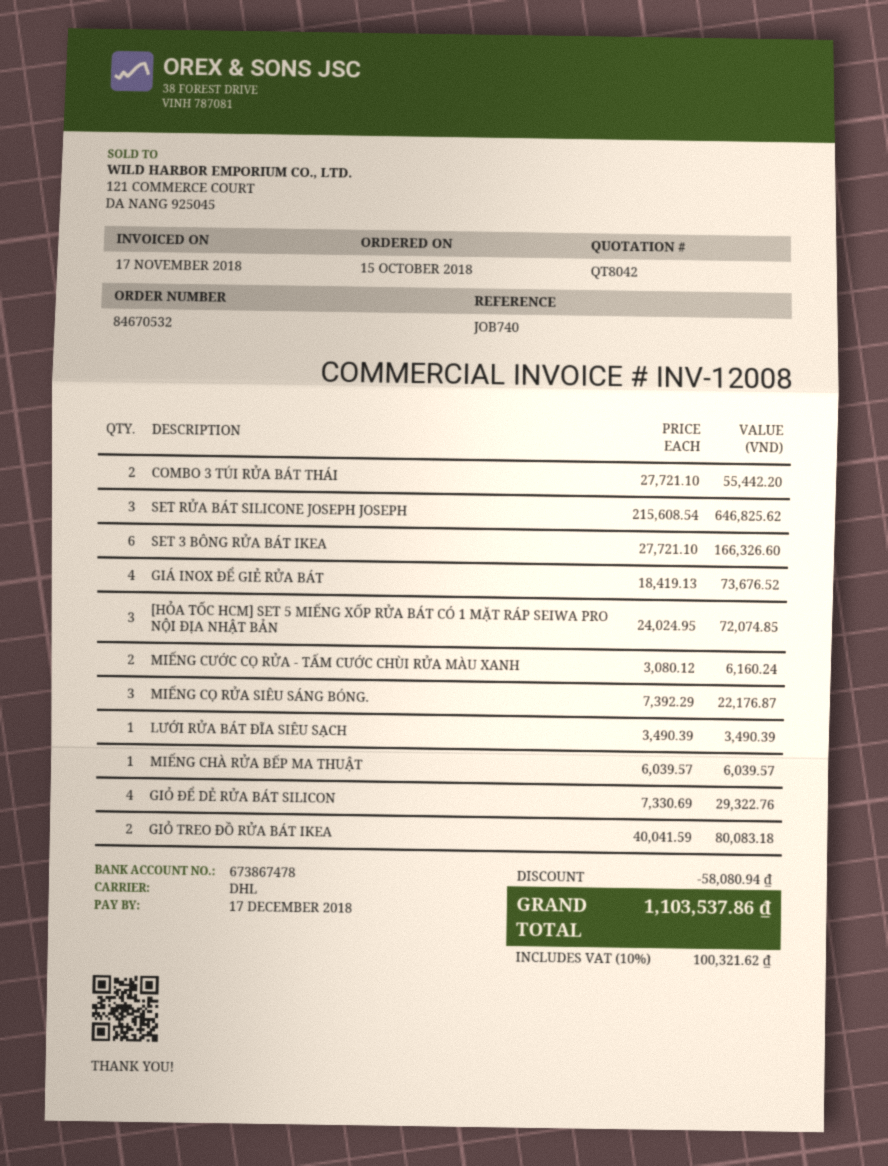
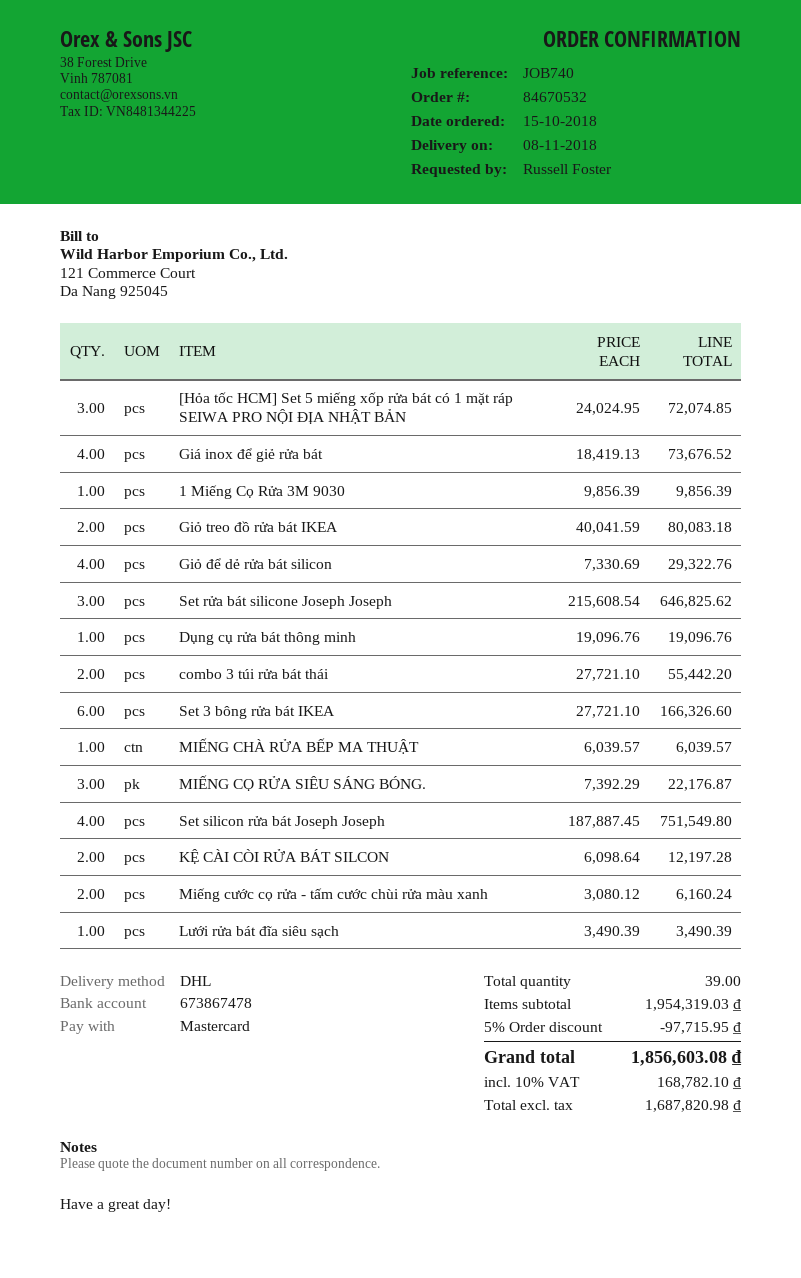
1 Miếng Cọ Rửa 3M 9030: none -> 1 x 9856.39 = 9856.39
Dụng cụ rửa bát thông minh: none -> 1 x 19096.76 = 19096.76
Set silicon rửa bát Joseph Joseph: none -> 4 x 187887.45 = 751549.80
KỆ CÀI CÒI RỬA BÁT SILCON: none -> 2 x 6098.64 = 12197.28
discount: 58080.94 -> 97715.95
tax: 10% = 100321.62 -> 10% = 168782.10
total: 1103537.86 -> 1856603.08

